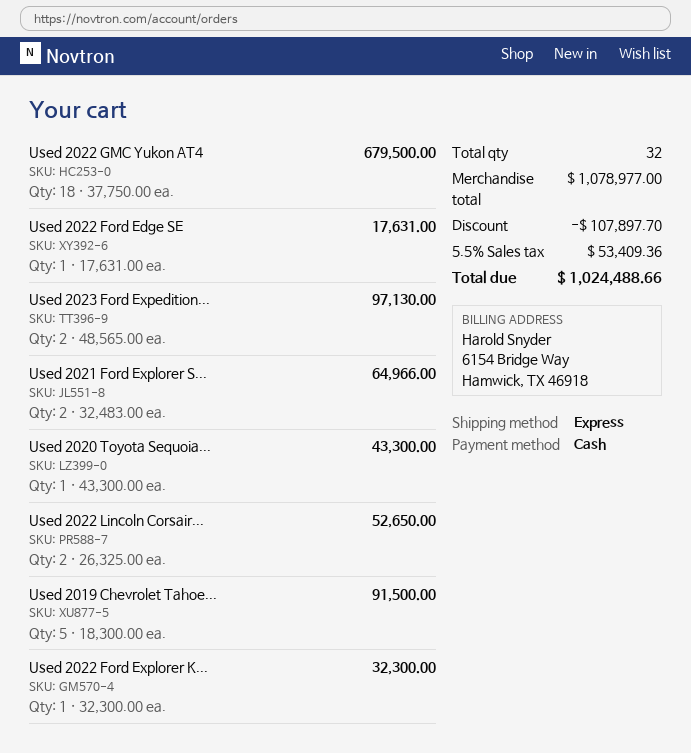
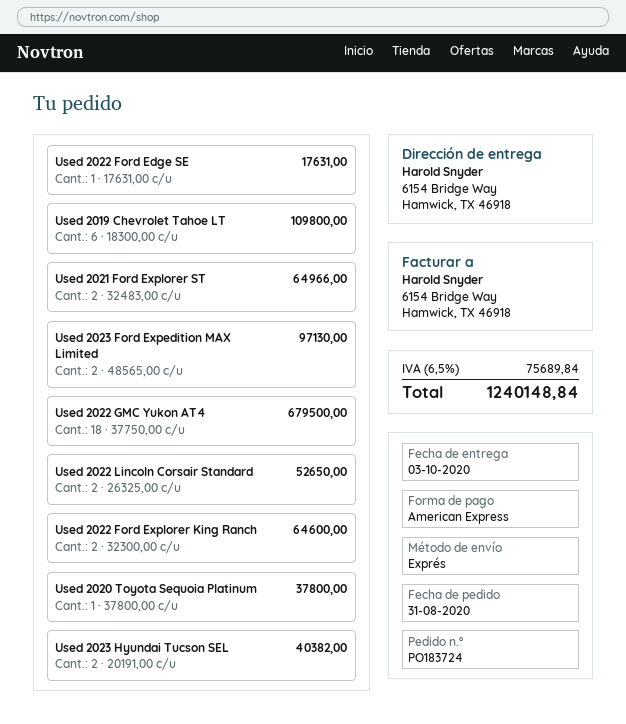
payment method: cash -> American Express
Used 2020 Toyota Sequoia...: 1 x 43300.00 = 43300.00 -> 1 x 37800.00 = 37800.00
Used 2019 Chevrolet Tahoe...: 5 x 18300.00 = 91500.00 -> 6 x 18300.00 = 109800.00
Used 2022 Ford Explorer K...: 1 x 32300.00 = 32300.00 -> 2 x 32300.00 = 64600.00
Used 2023 Hyundai Tucson SEL: none -> 2 x 20191.00 = 40382.00
discount: 107897.70 -> none
tax: 5.5% = 53409.36 -> 6.5% = 75689.84
total: 1024488.66 -> 1240148.84

